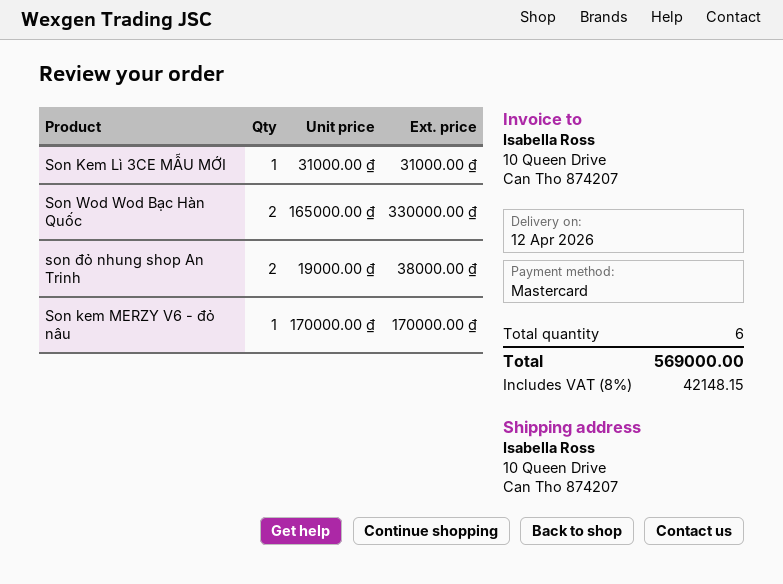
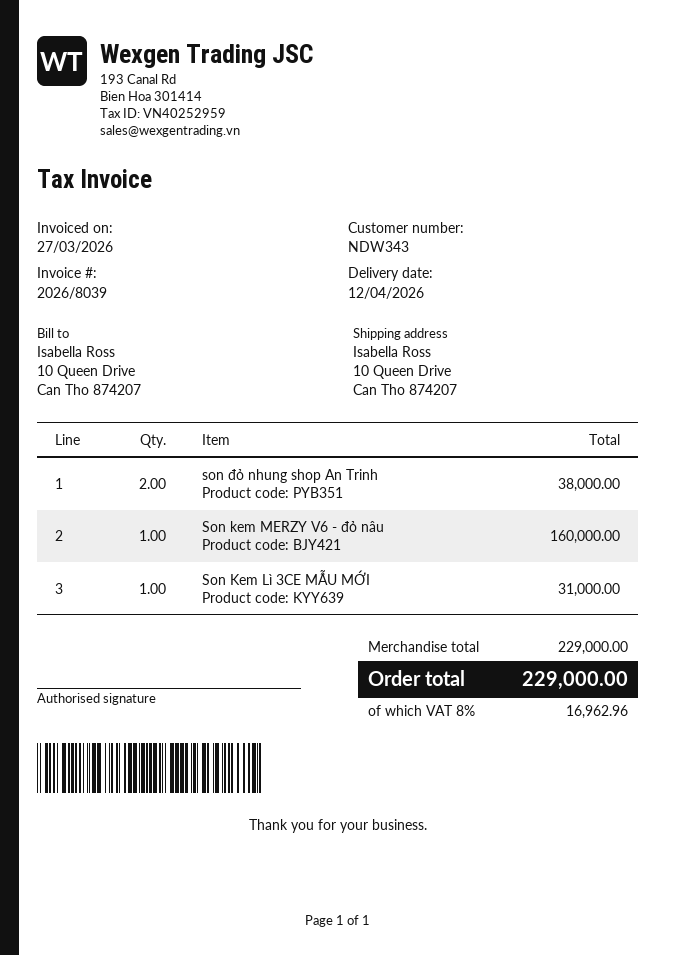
Son Wod Wod Bạc Hàn Quốc: 2 for 330000.00 -> none
Son kem MERZY V6 - đỏ nâu: 1 for 170000.00 -> 1 for 160000.00
tax: 8% = 42148.15 -> 8% = 16962.96
total: 569000.00 -> 229000.00

